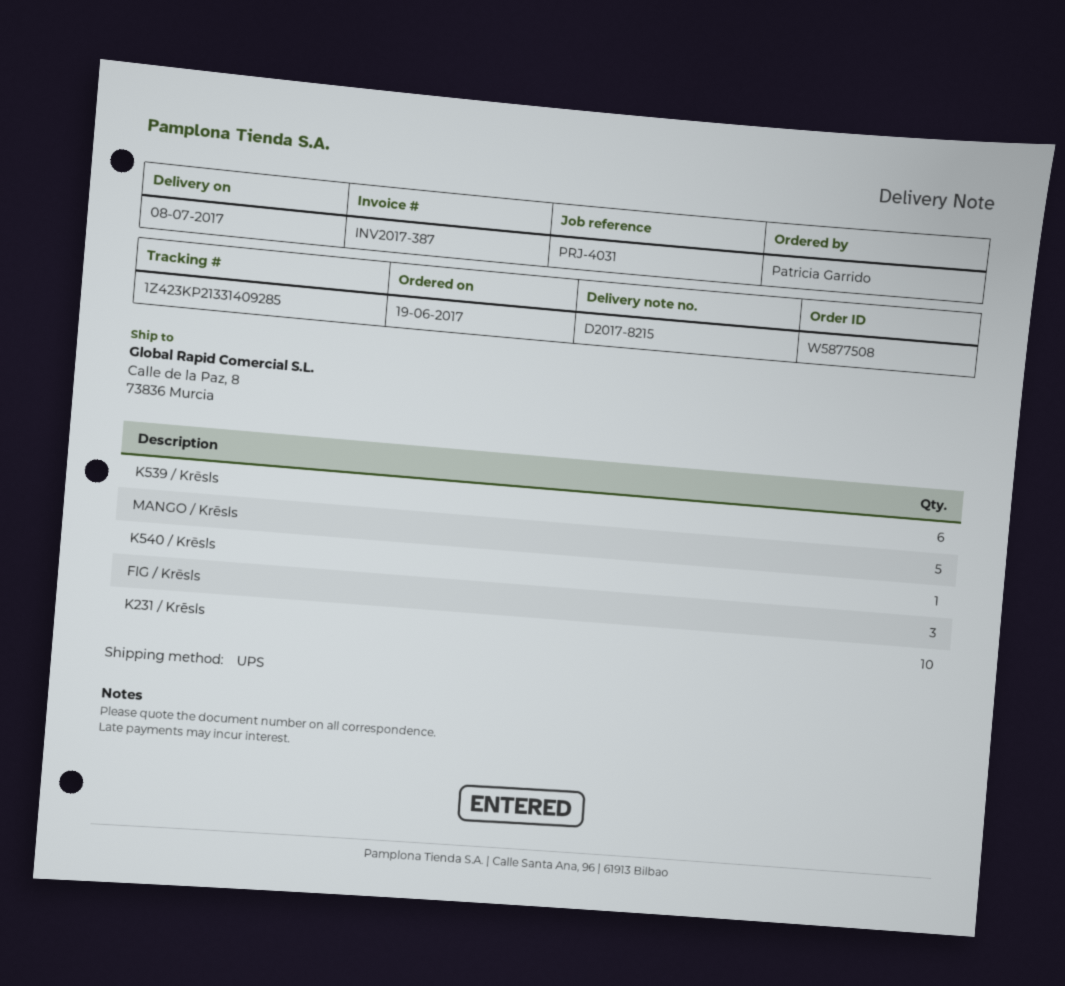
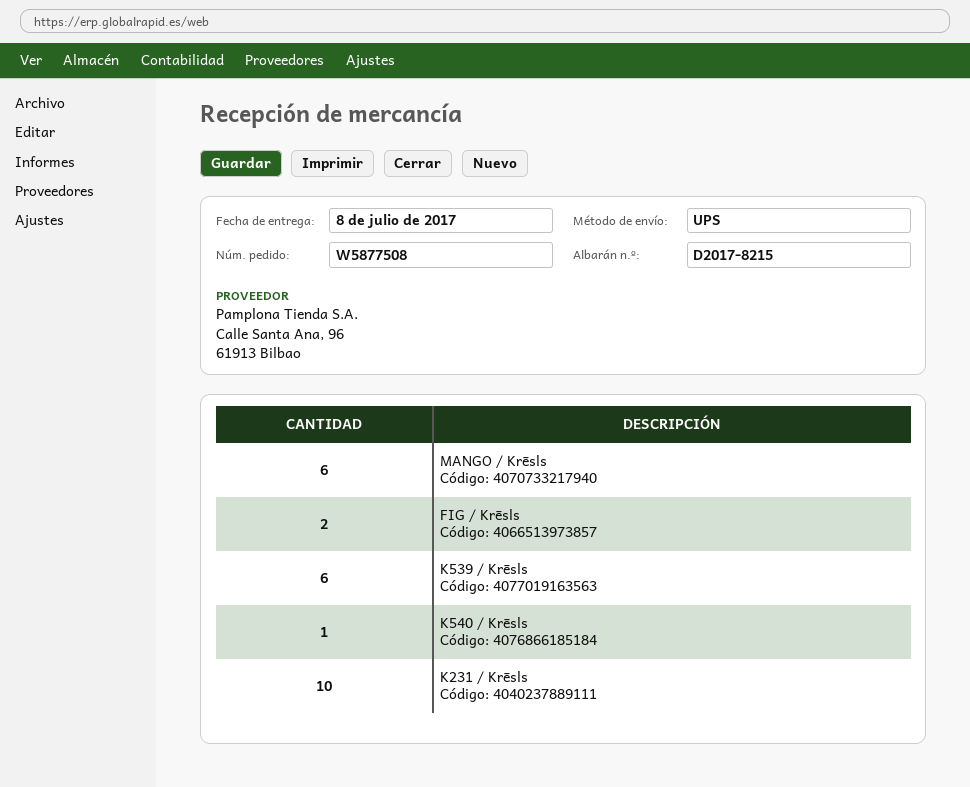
MANGO / Krēsls: 5 -> 6
FIG / Krēsls: 3 -> 2

